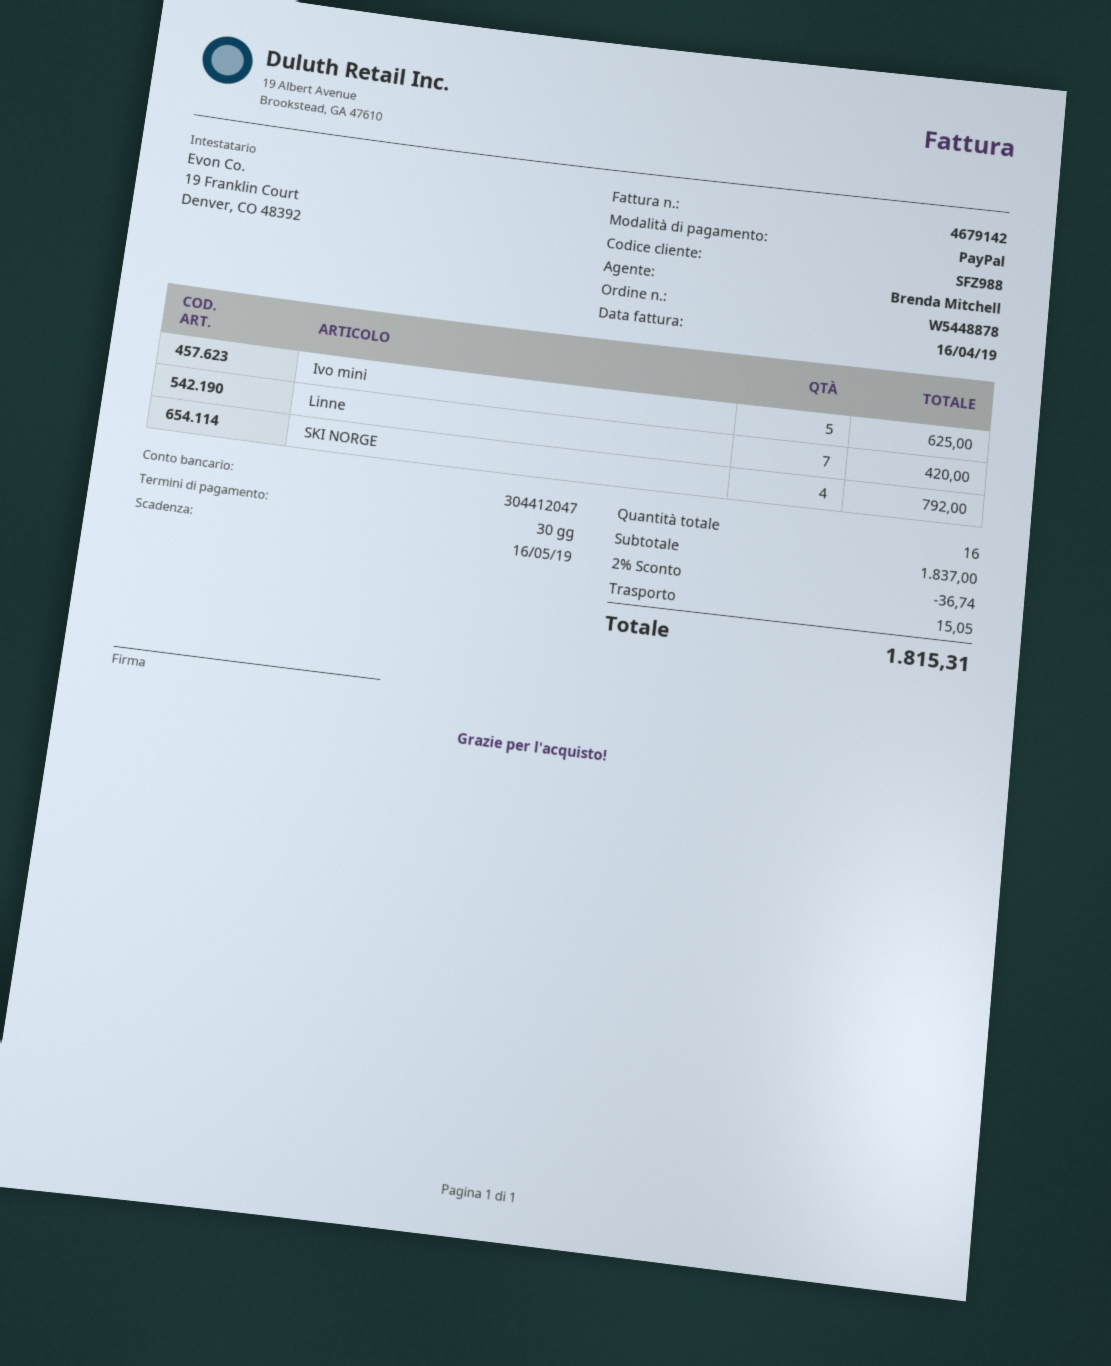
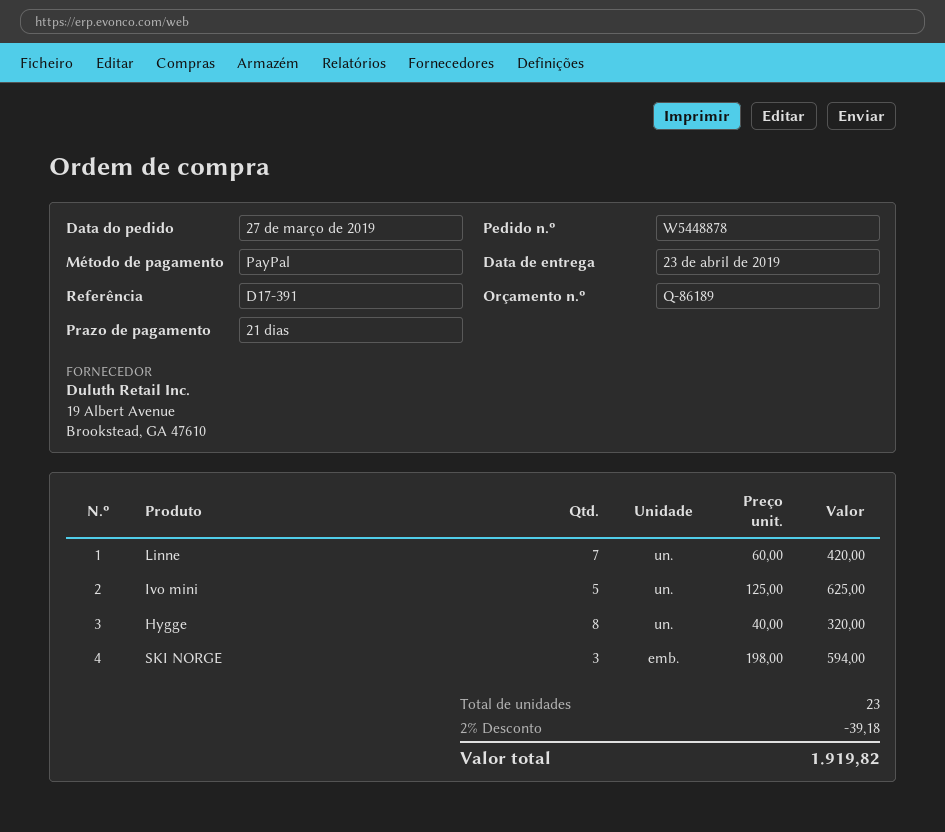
payment terms: 30 days -> 21 days
SKI NORGE: 4 for 792.00 -> 3 for 594.00
Hygge: none -> 8 for 320.00
total quantity: 16 -> 23
discount: 2% = 36.74 -> 2% = 39.18
shipping: 15.05 -> none
total: 1815.31 -> 1919.82

